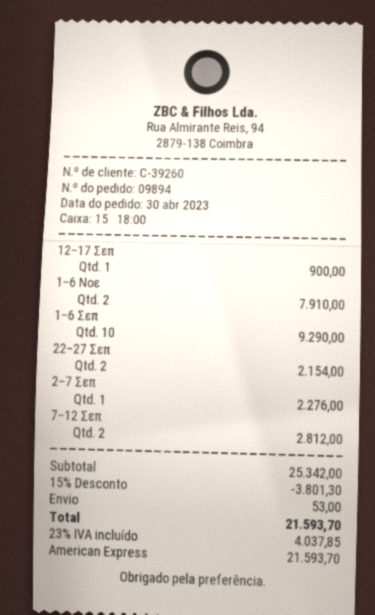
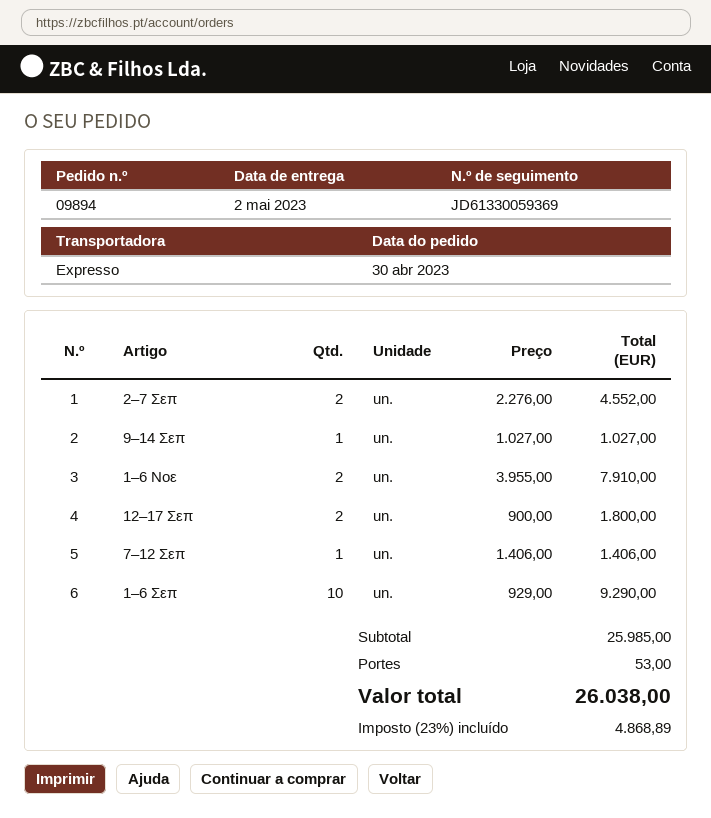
12–17 Σεπ: 1 for 900.00 -> 2 for 1800.00
22–27 Σεπ: 2 for 2154.00 -> none
2–7 Σεπ: 1 for 2276.00 -> 2 for 4552.00
7–12 Σεπ: 2 for 2812.00 -> 1 for 1406.00
9–14 Σεπ: none -> 1 for 1027.00
subtotal: 25342.00 -> 25985.00
discount: 15% = 3801.30 -> none
tax: 23% = 4037.85 -> 23% = 4868.89
total: 21593.70 -> 26038.00

